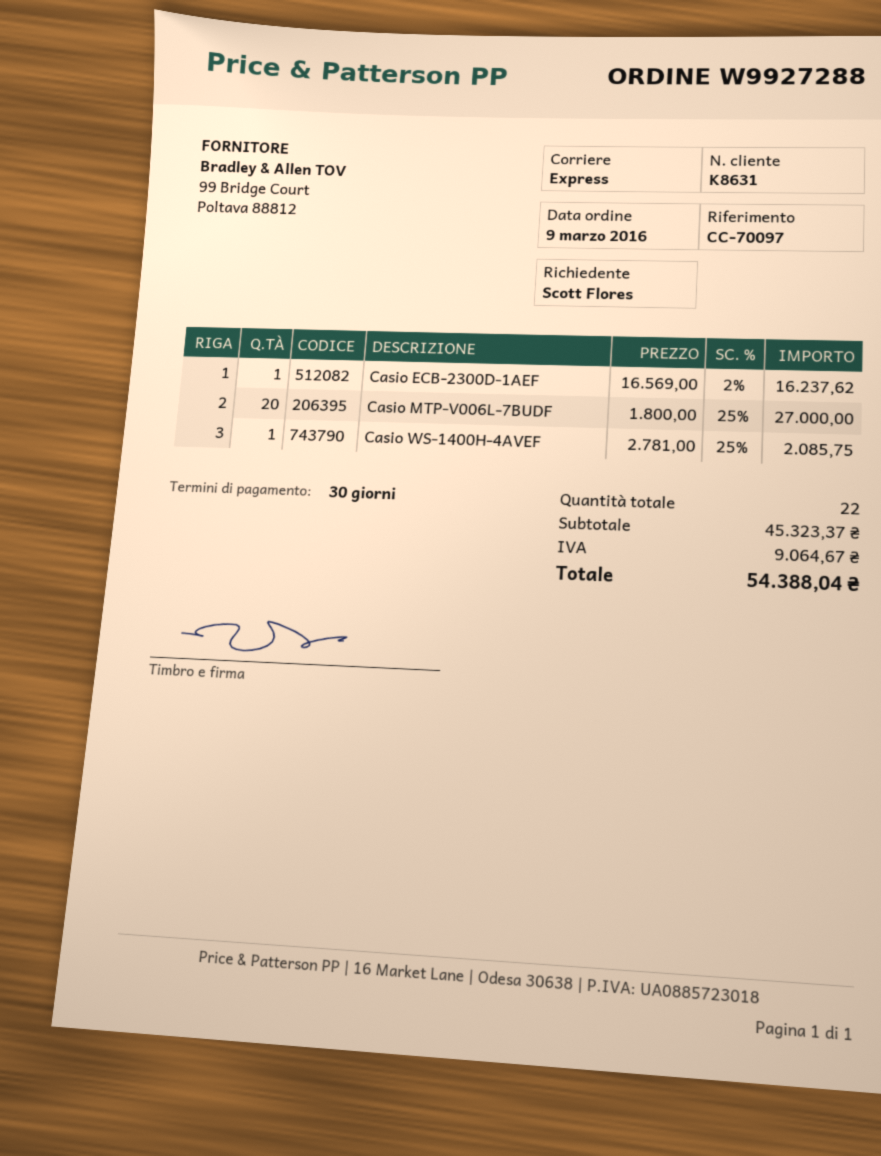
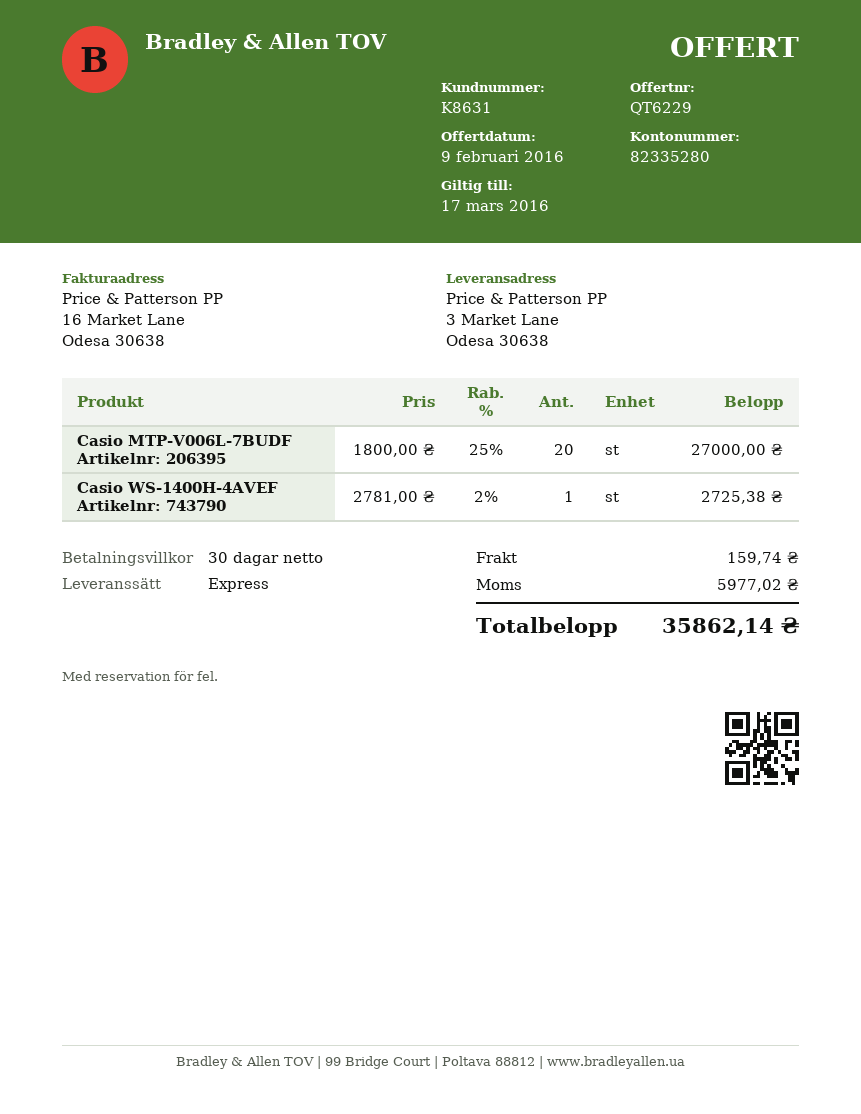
Casio ECB-2300D-1AEF: 1 x 16569.00 - 2% = 16237.62 -> none
Casio WS-1400H-4AVEF: 1 x 2781.00 - 25% = 2085.75 -> 1 x 2781.00 - 2% = 2725.38
shipping: none -> 159.74
tax: 9064.67 -> 5977.02
total: 54388.04 -> 35862.14

